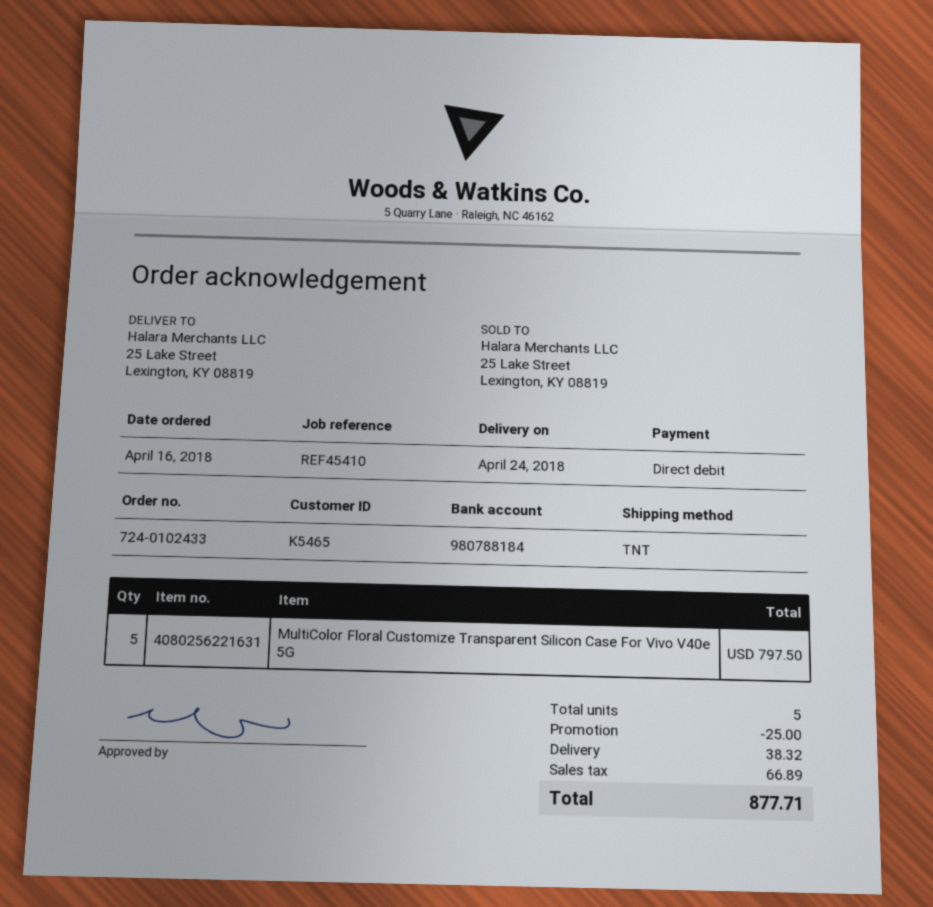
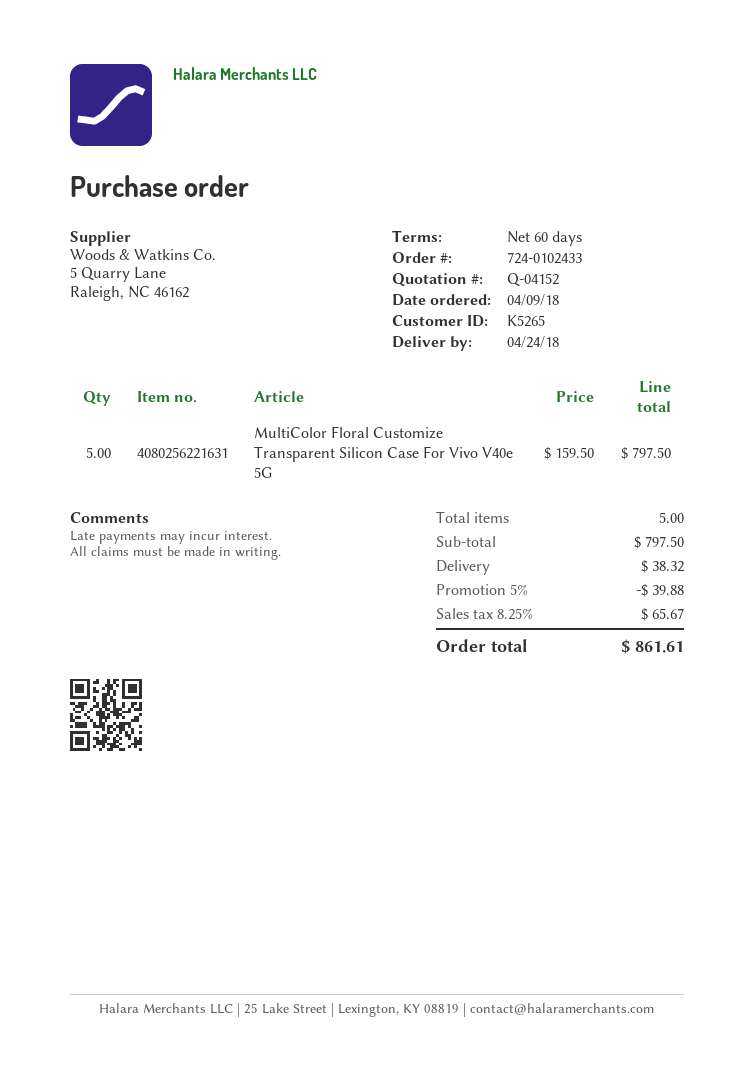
order date: 2018-04-16 -> 2018-04-09
customer number: K5465 -> K5265
discount: 25.00 -> 39.88
tax: 66.89 -> 65.67
total: 877.71 -> 861.61

